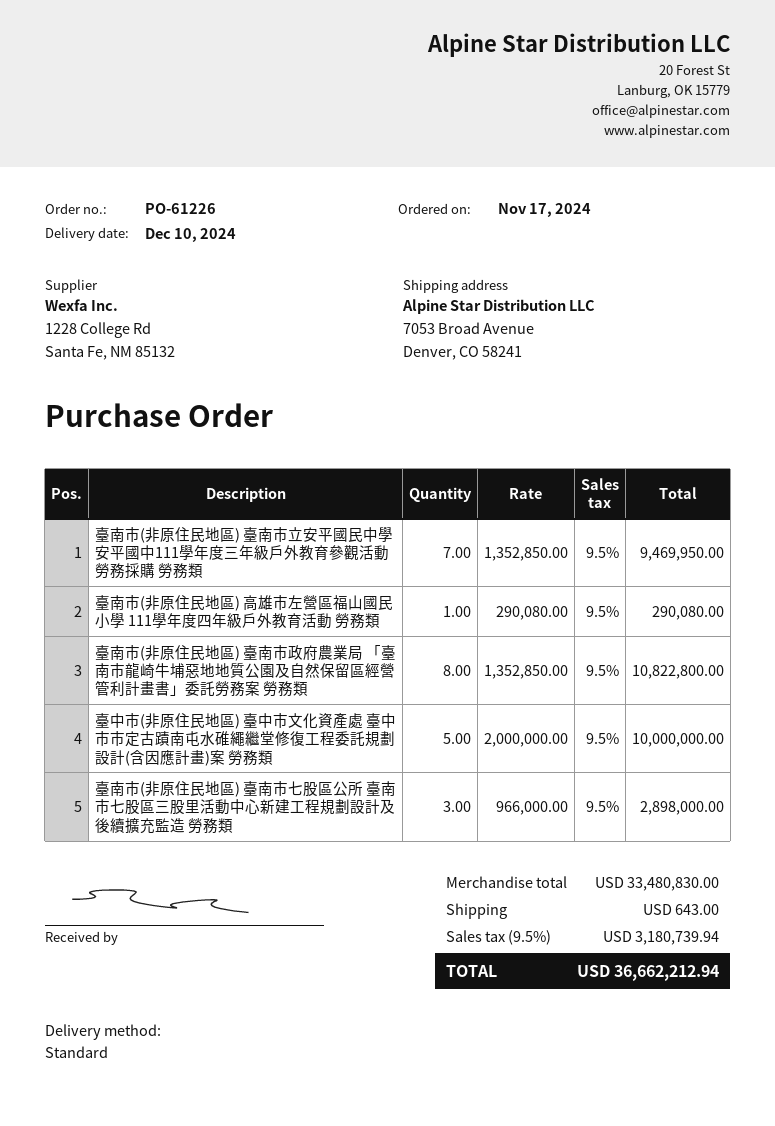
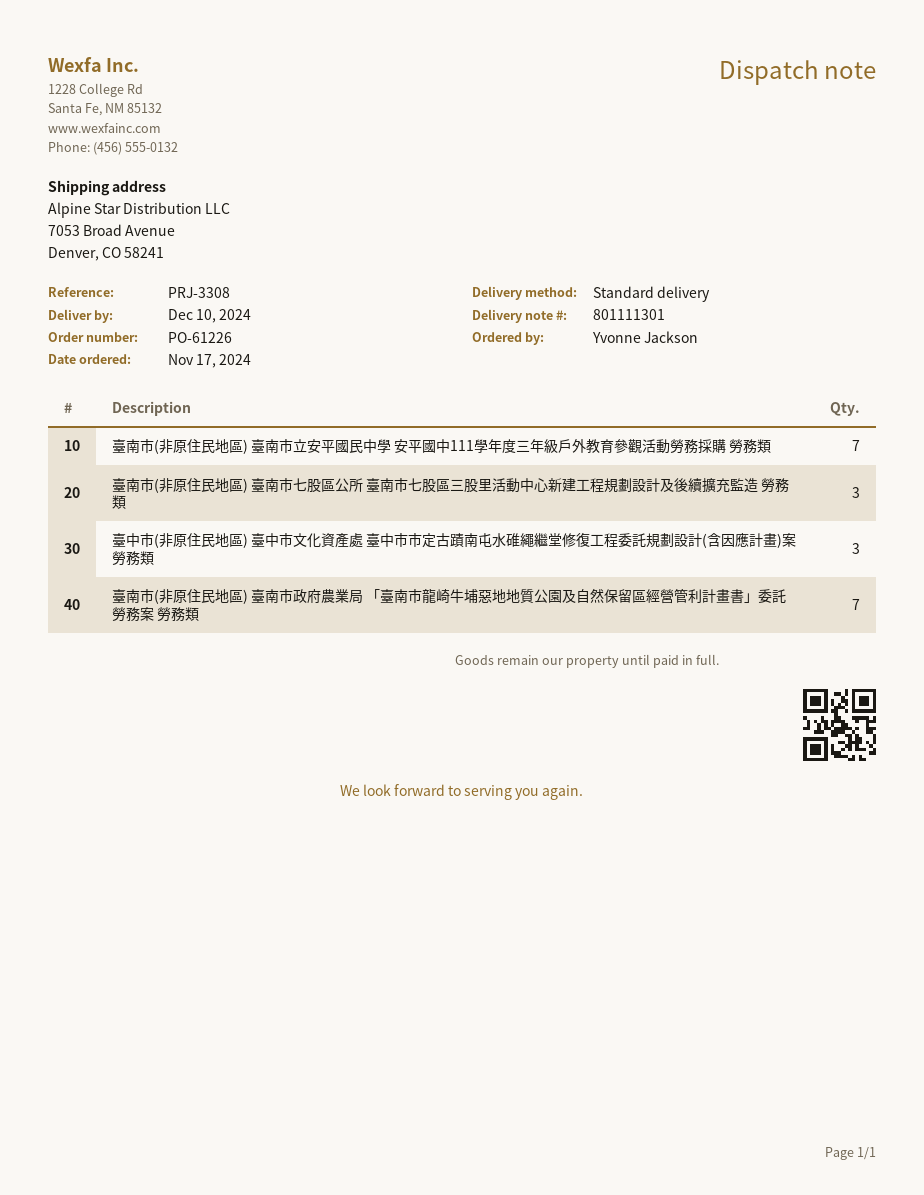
臺南市(非原住民地區) 高雄市左營區福山國民小學 111學年度四年級戶外教育活動 勞務類: 1 -> none
臺南市(非原住民地區) 臺南市政府農業局 「臺南市龍崎牛埔惡地地質公園及自然保留區經營管利計畫書」委託勞務案 勞務類: 8 -> 7
臺中市(非原住民地區) 臺中市文化資產處 臺中市市定古蹟南屯水碓繩繼堂修復工程委託規劃設計(含因應計畫)案 勞務類: 5 -> 3

